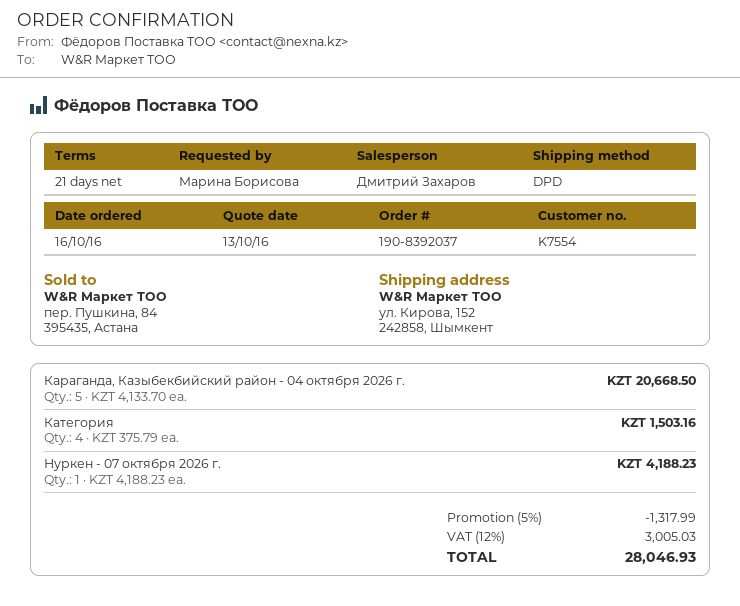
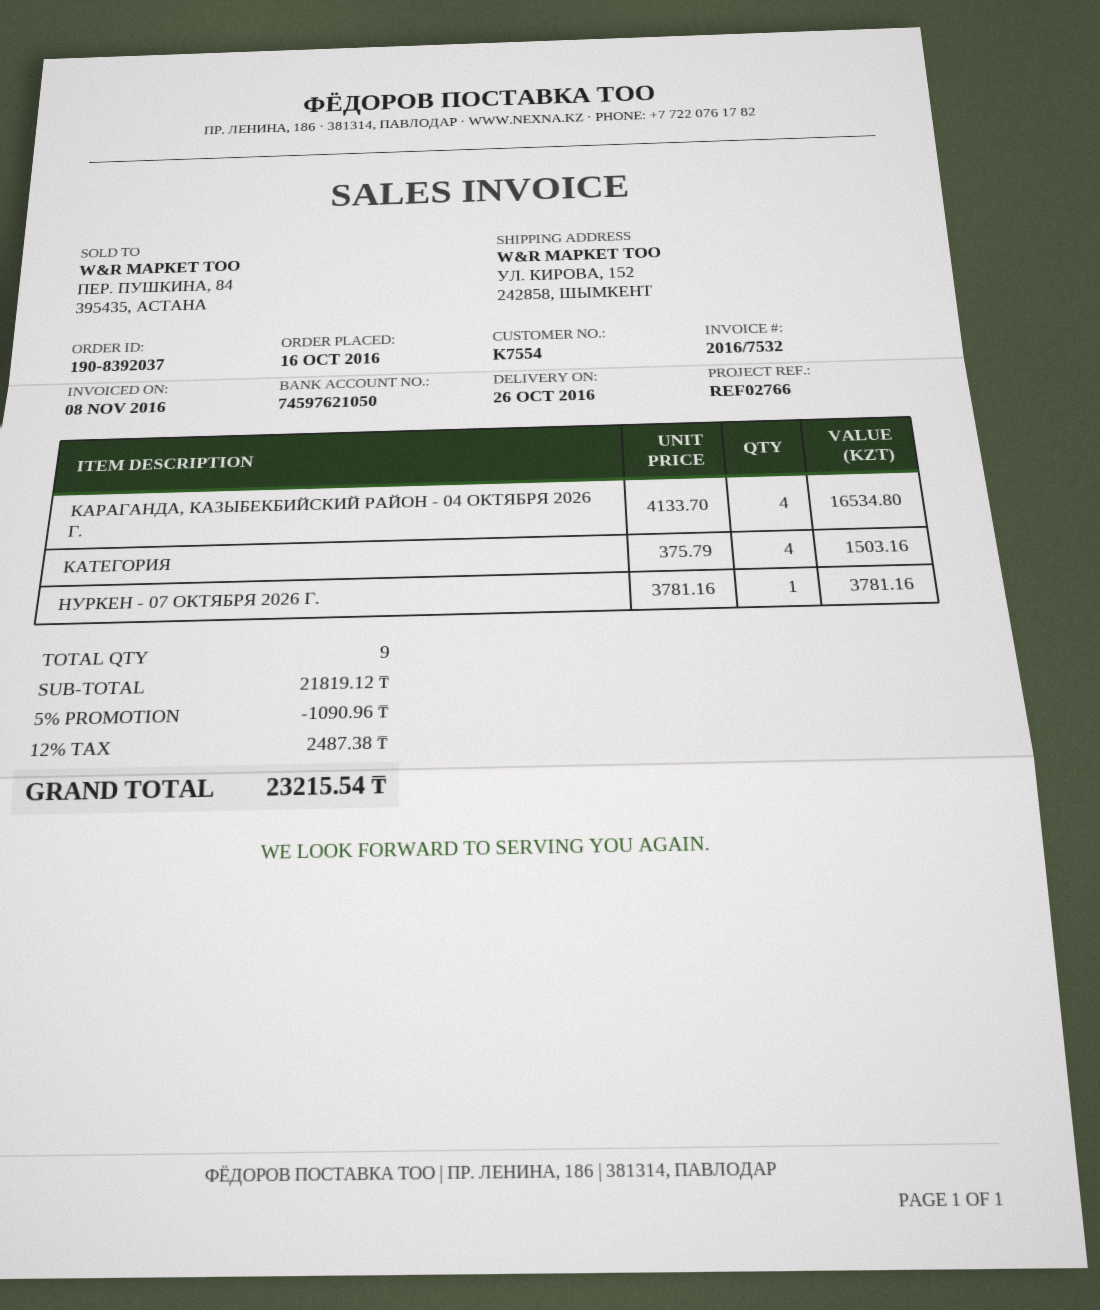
Караганда, Казыбекбийский район - 04 октября 2026 г.: 5 x 4133.70 = 20668.50 -> 4 x 4133.70 = 16534.80
Нуркен - 07 октября 2026 г.: 1 x 4188.23 = 4188.23 -> 1 x 3781.16 = 3781.16
discount: 5% = 1317.99 -> 5% = 1090.96
tax: 12% = 3005.03 -> 12% = 2487.38
total: 28046.93 -> 23215.54

